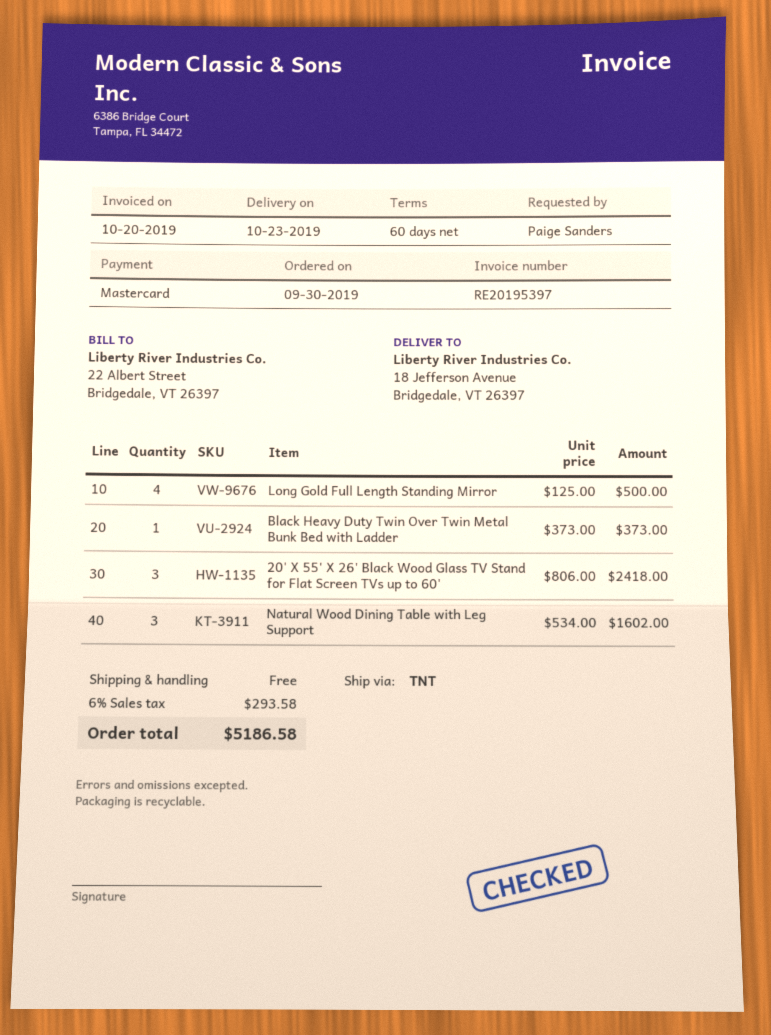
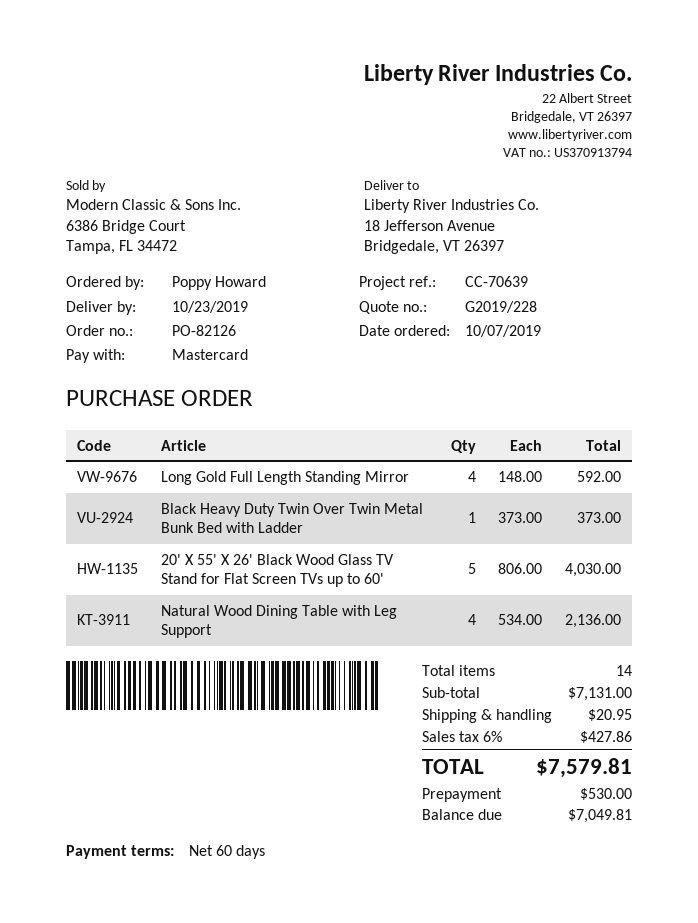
order date: 2019-09-30 -> 2019-10-07
ordered by: Paige Sanders -> Poppy Howard
Long Gold Full Length Standing Mirror: 4 x 125.00 = 500.00 -> 4 x 148.00 = 592.00
20' X 55' X 26' Black Wood Glass TV Stand for Flat Screen TVs up to 60': 3 x 806.00 = 2418.00 -> 5 x 806.00 = 4030.00
Natural Wood Dining Table with Leg Support: 3 x 534.00 = 1602.00 -> 4 x 534.00 = 2136.00
shipping: 0.00 -> 20.95
tax: 6% = 293.58 -> 6% = 427.86
total: 5186.58 -> 7579.81

